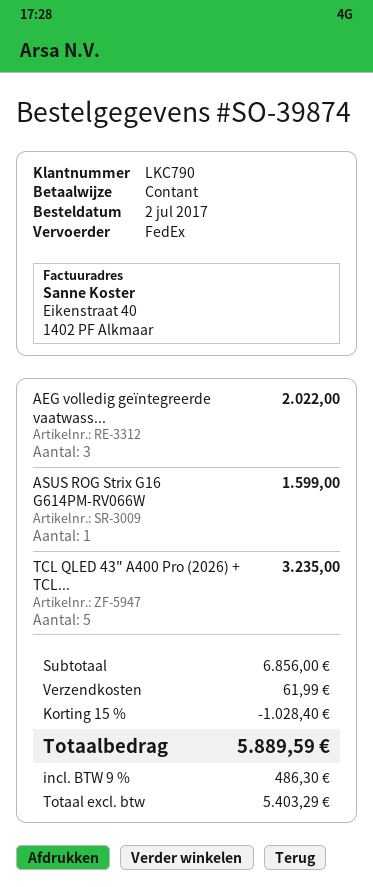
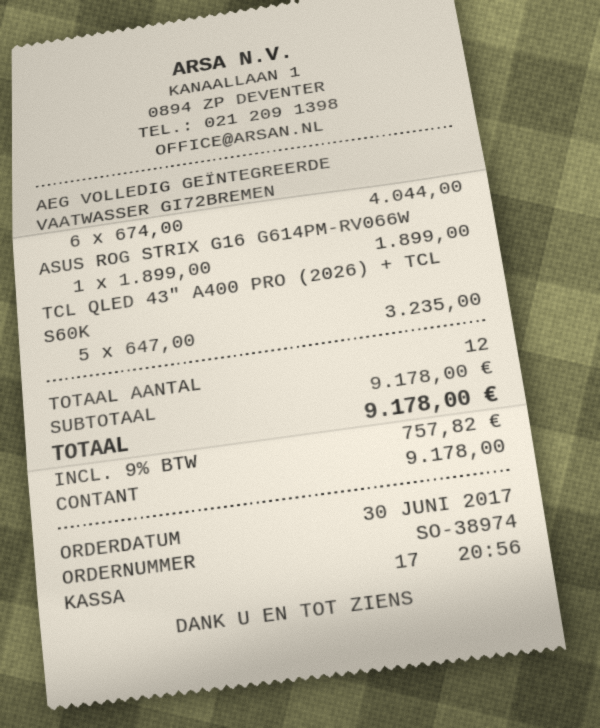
order number: SO-39874 -> SO-38974
order date: 2017-07-02 -> 2017-06-30
AEG volledig geïntegreerde vaatwass...: 3 for 2022.00 -> 6 for 4044.00
ASUS ROG Strix G16 G614PM-RV066W: 1 for 1599.00 -> 1 for 1899.00
subtotal: 6856.00 -> 9178.00
discount: 15% = 1028.40 -> none
shipping: 61.99 -> none
tax: 9% = 486.30 -> 9% = 757.82
total: 5889.59 -> 9178.00

